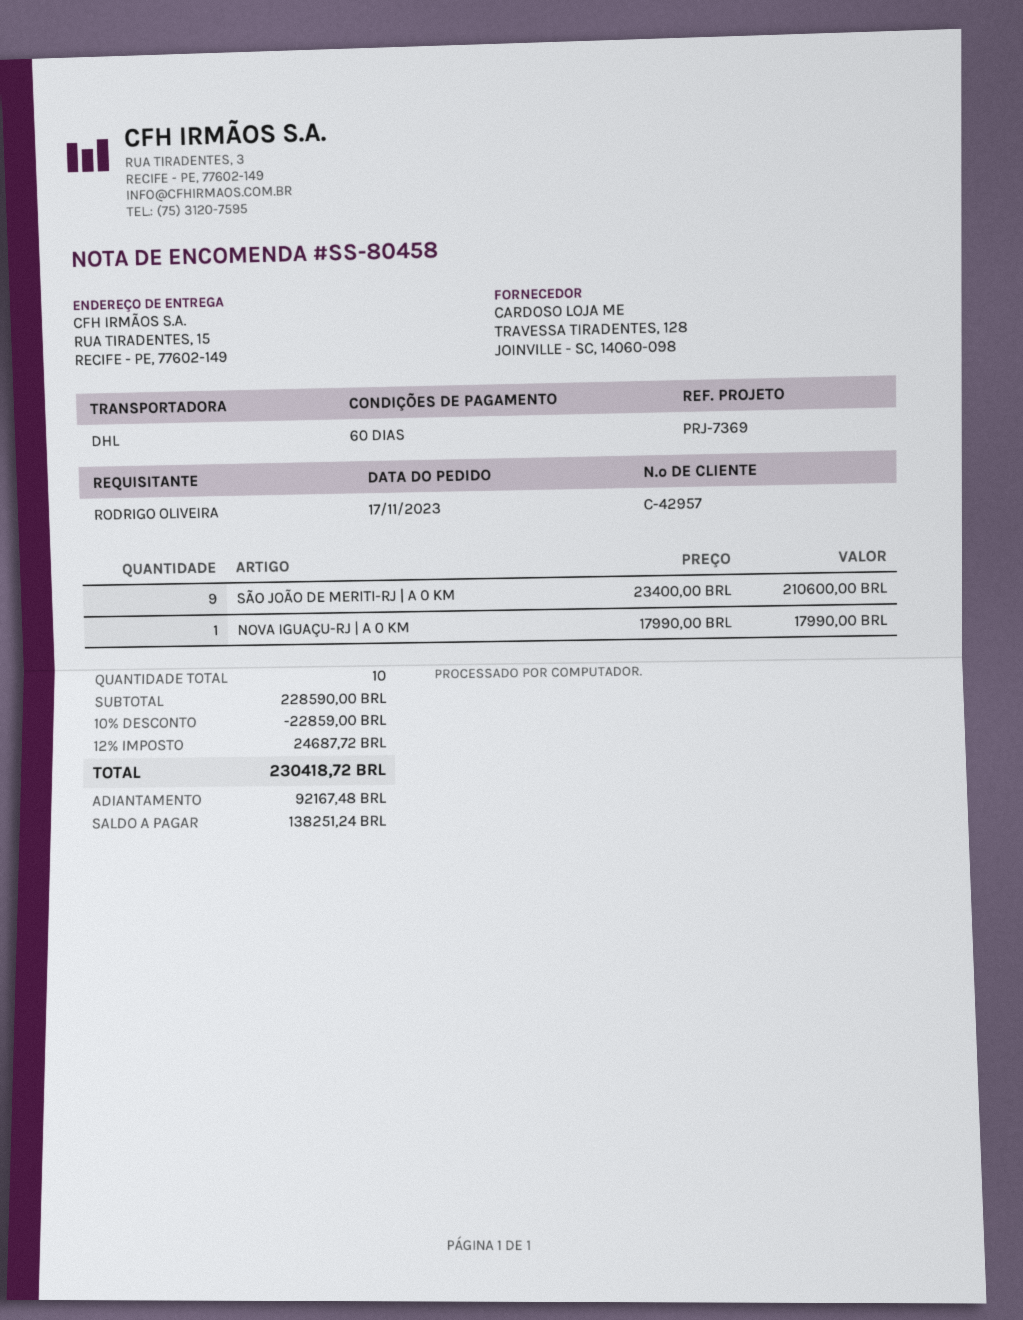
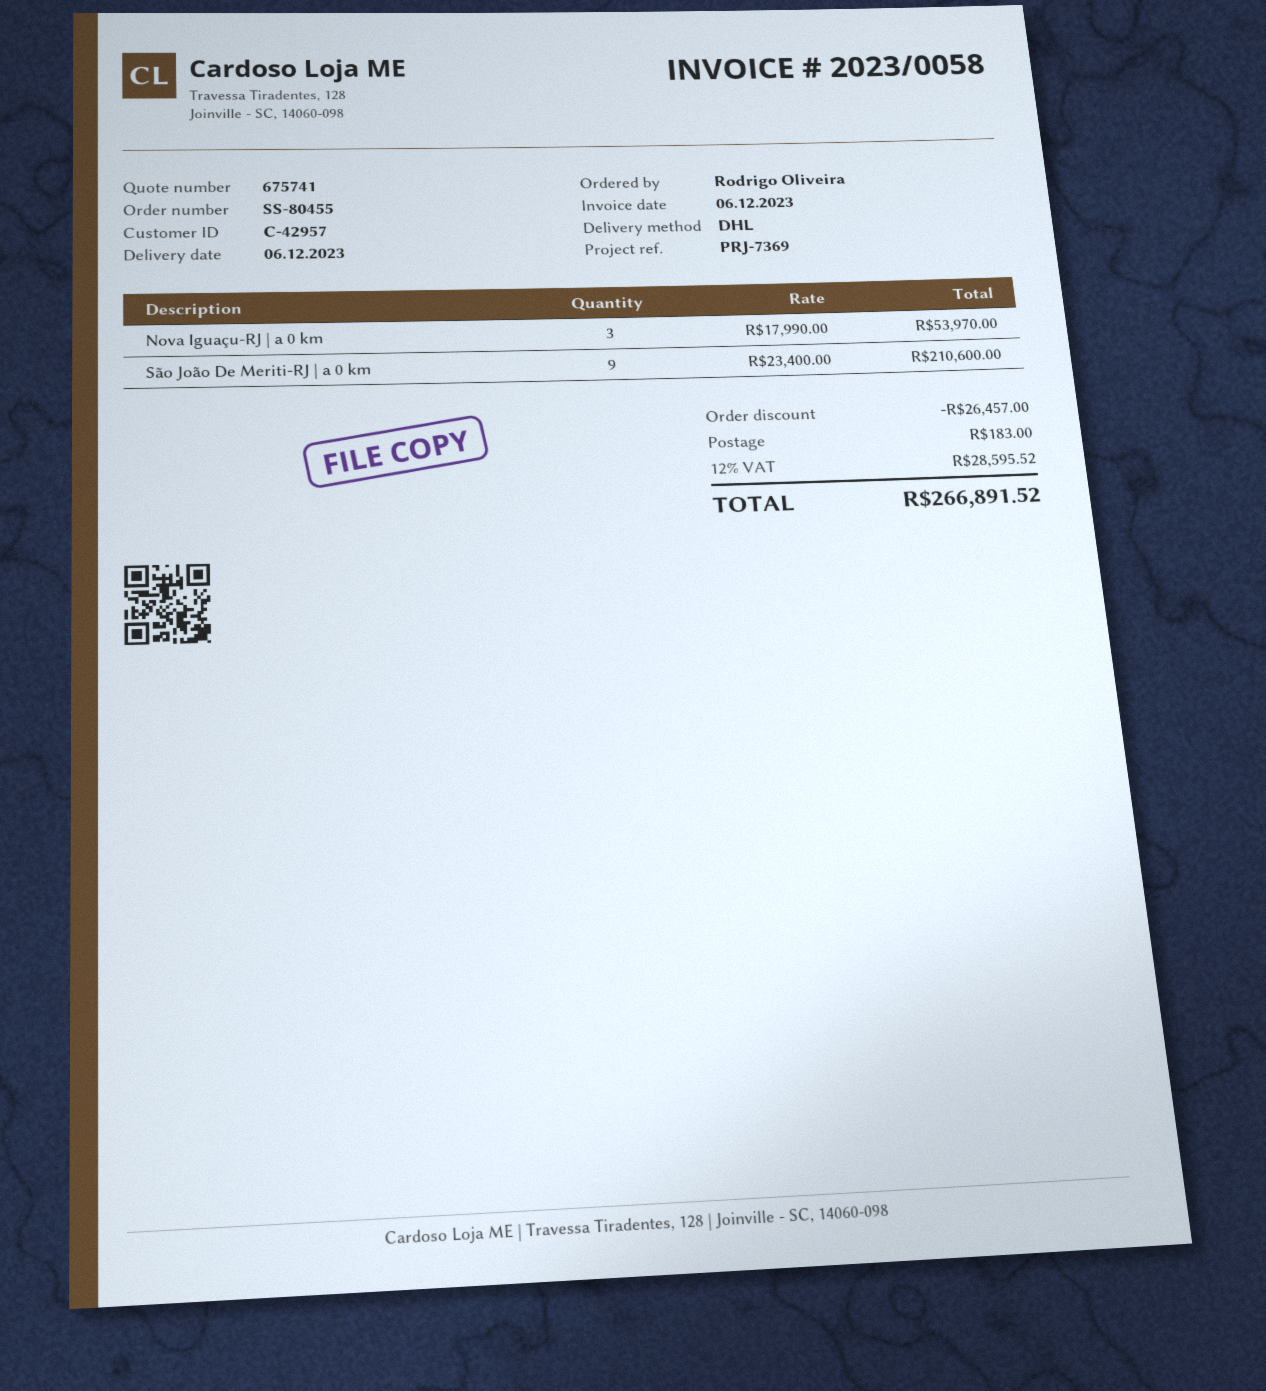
order number: SS-80458 -> SS-80455
NOVA IGUAÇU-RJ | A 0 KM: 1 x 17990.00 = 17990.00 -> 3 x 17990.00 = 53970.00
discount: 22859.00 -> 26457.00
shipping: none -> 183.00
tax: 12% = 24687.72 -> 12% = 28595.52
total: 230418.72 -> 266891.52

